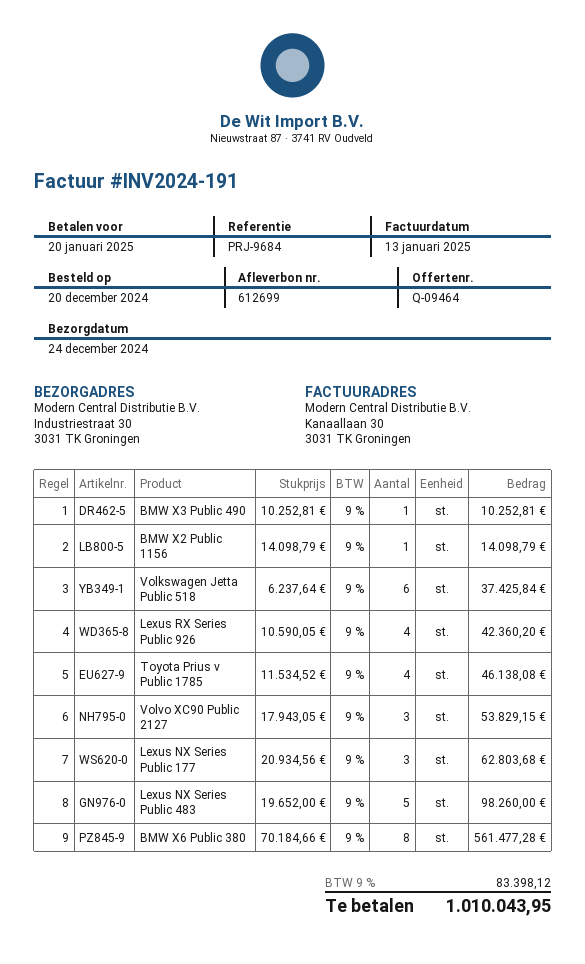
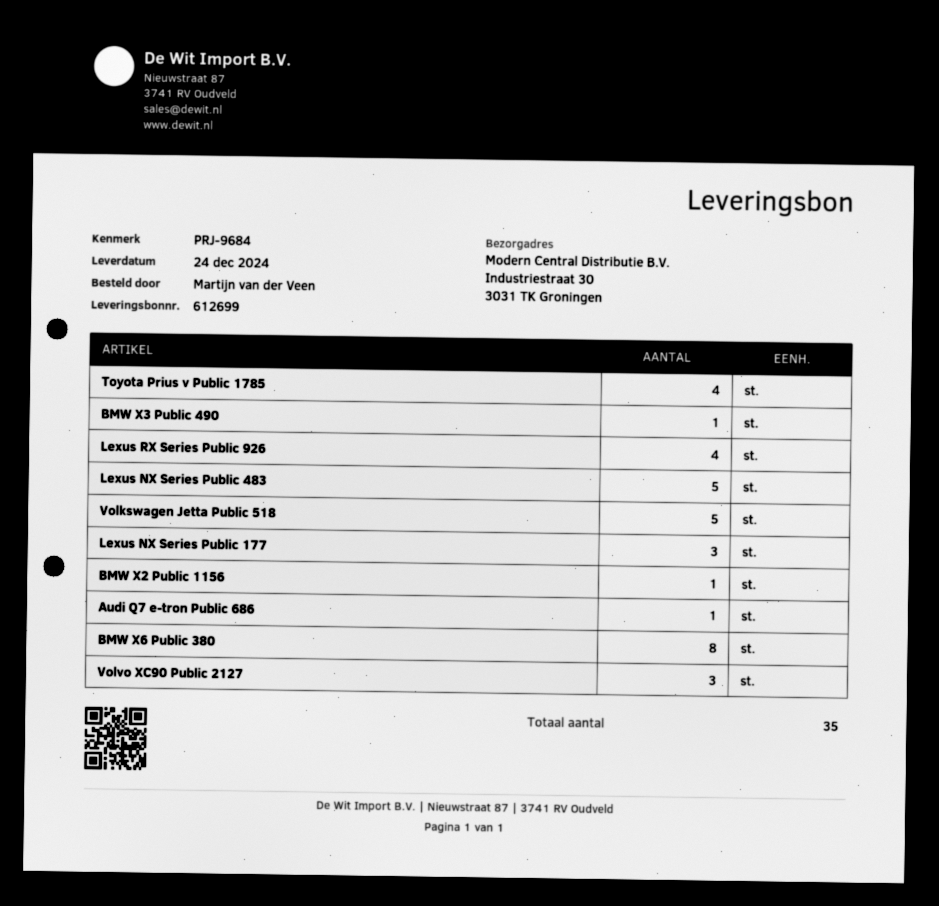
Volkswagen Jetta Public 518: 6 -> 5
Audi Q7 e-tron Public 686: none -> 1

